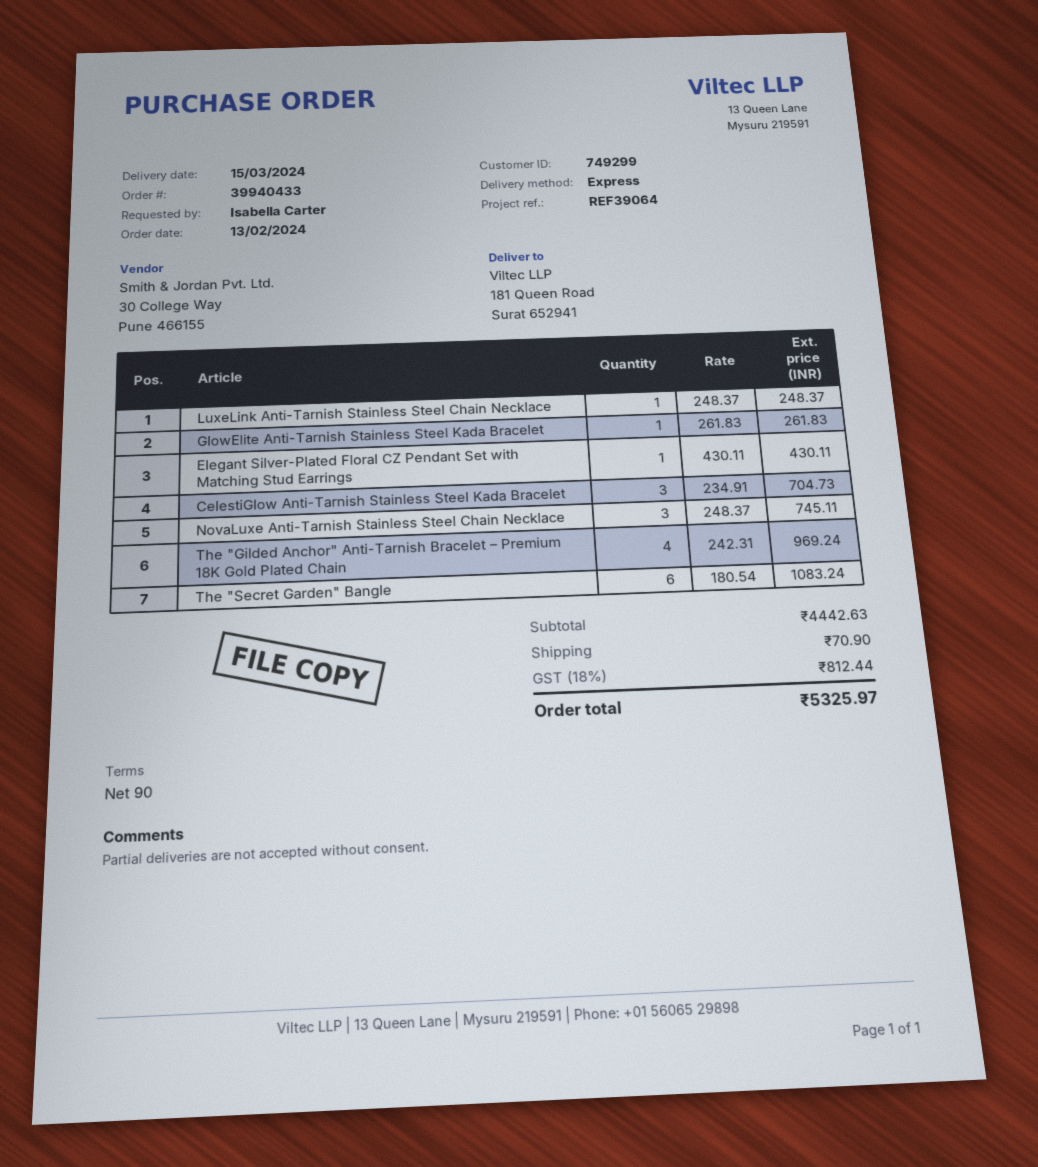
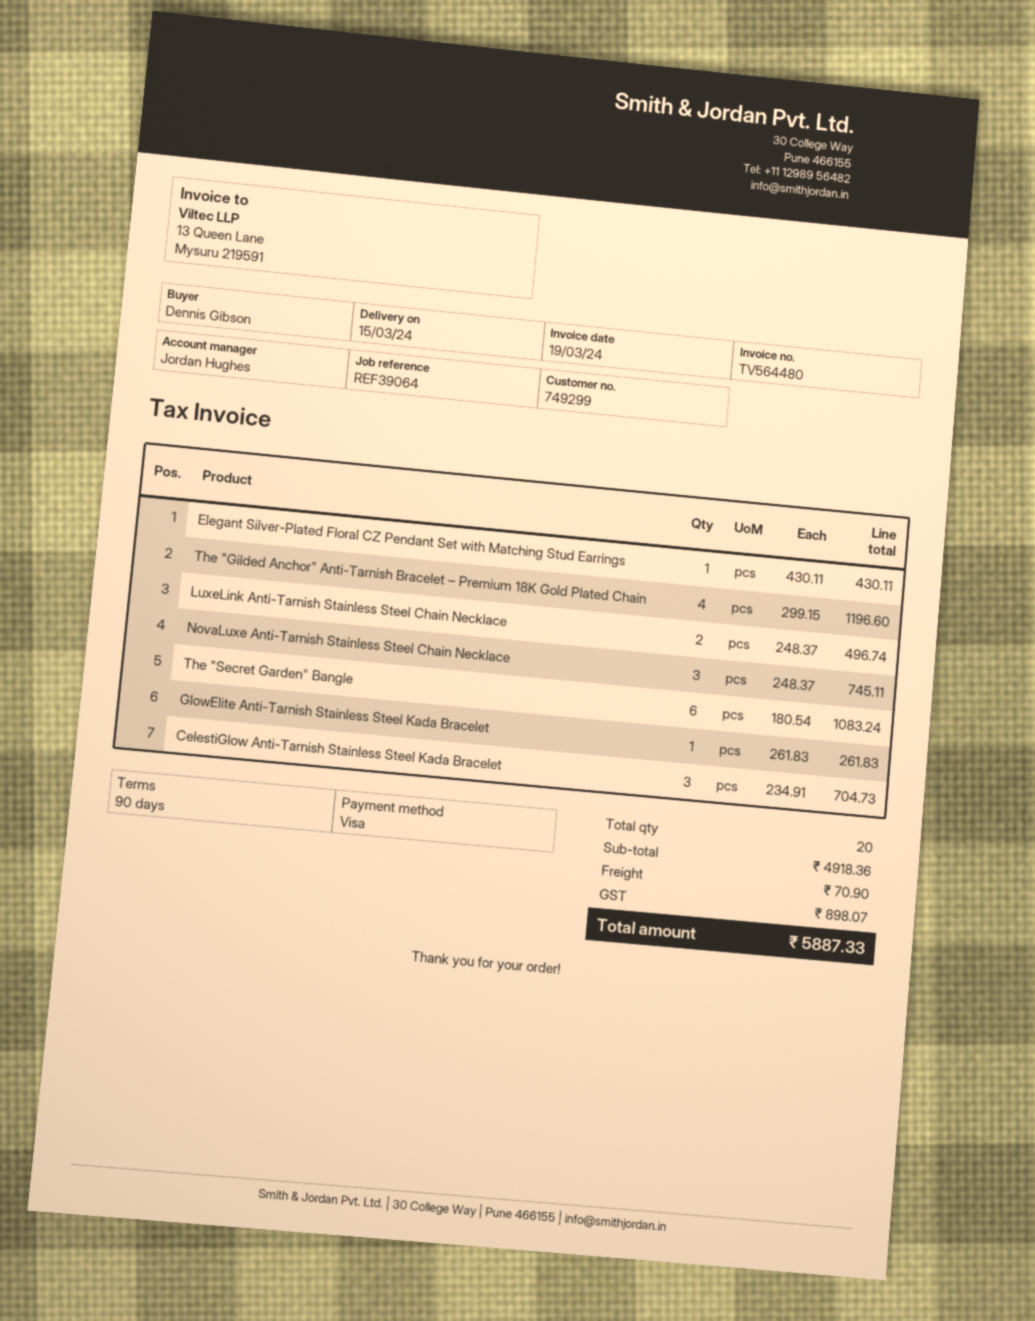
ordered by: Isabella Carter -> Dennis Gibson
LuxeLink Anti-Tarnish Stainless Steel Chain Necklace: 1 x 248.37 = 248.37 -> 2 x 248.37 = 496.74
The "Gilded Anchor" Anti-Tarnish Bracelet – Premium 18K Gold Plated Chain: 4 x 242.31 = 969.24 -> 4 x 299.15 = 1196.60
subtotal: 4442.63 -> 4918.36
tax: 812.44 -> 898.07
total: 5325.97 -> 5887.33

